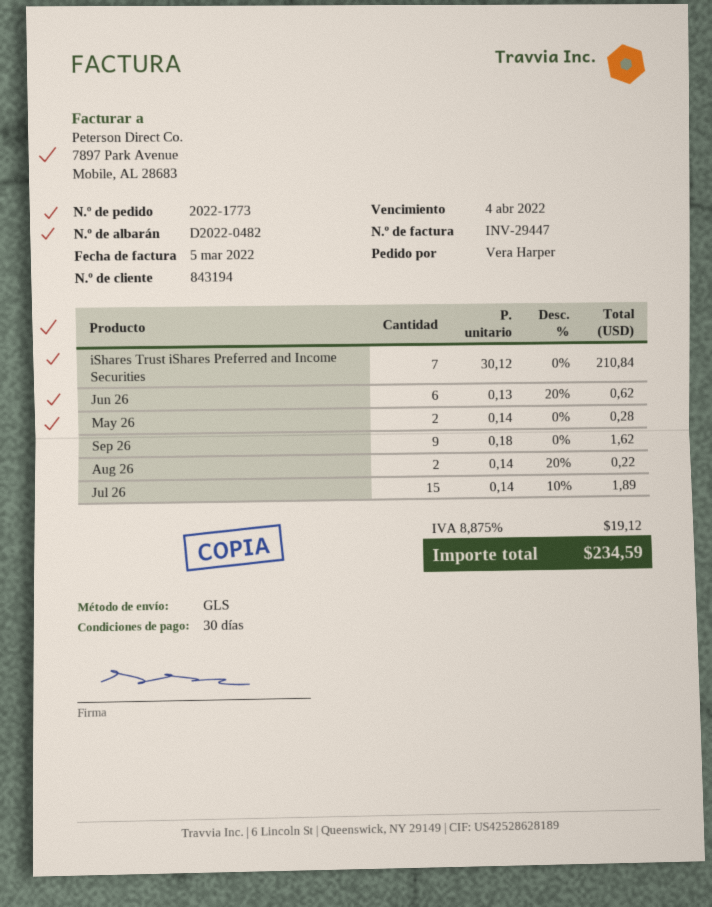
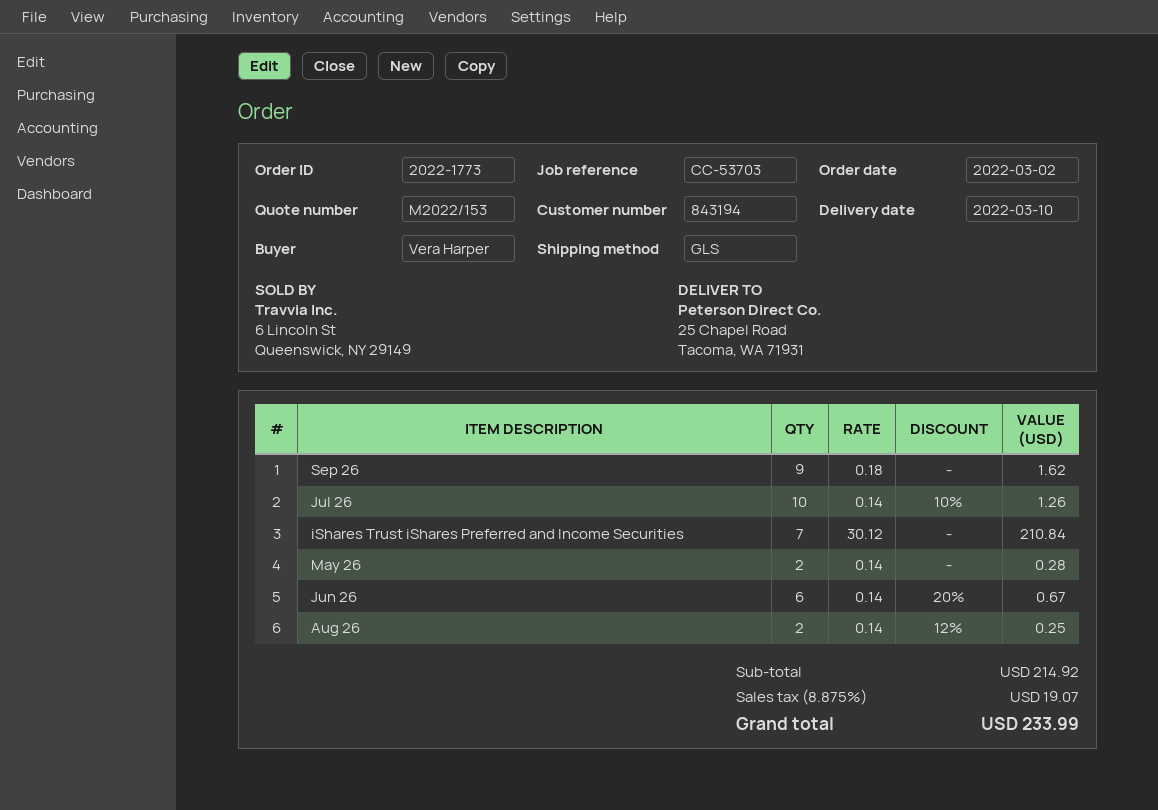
Jun 26: 6 x 0.13 - 20% = 0.62 -> 6 x 0.14 - 20% = 0.67
Aug 26: 2 x 0.14 - 20% = 0.22 -> 2 x 0.14 - 12% = 0.25
Jul 26: 15 x 0.14 - 10% = 1.89 -> 10 x 0.14 - 10% = 1.26
tax: 8.875% = 19.12 -> 8.875% = 19.07
total: 234.59 -> 233.99

